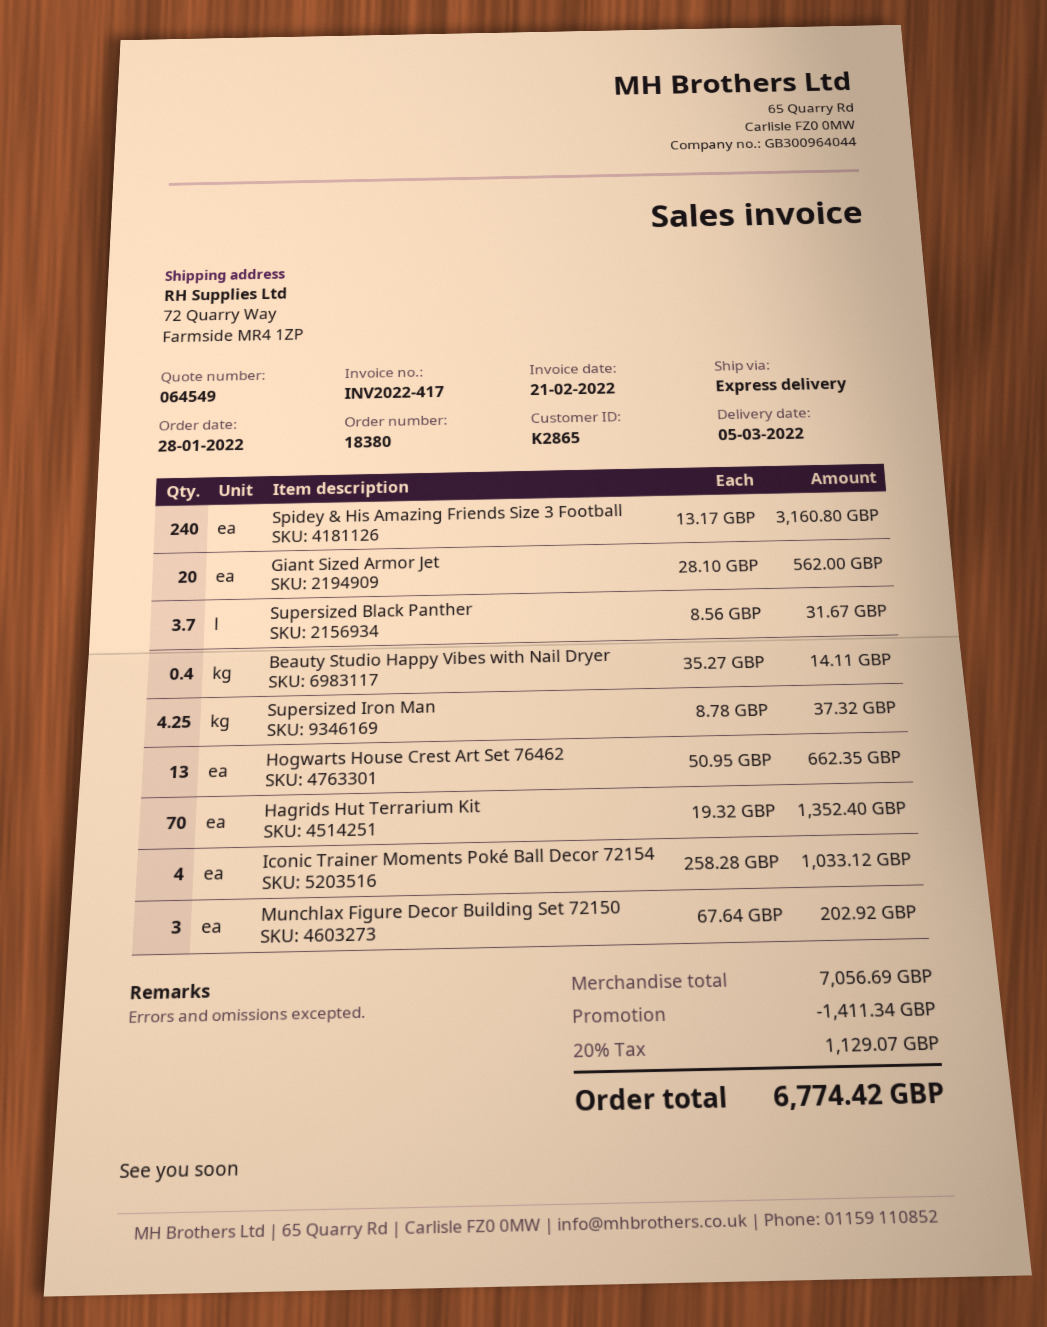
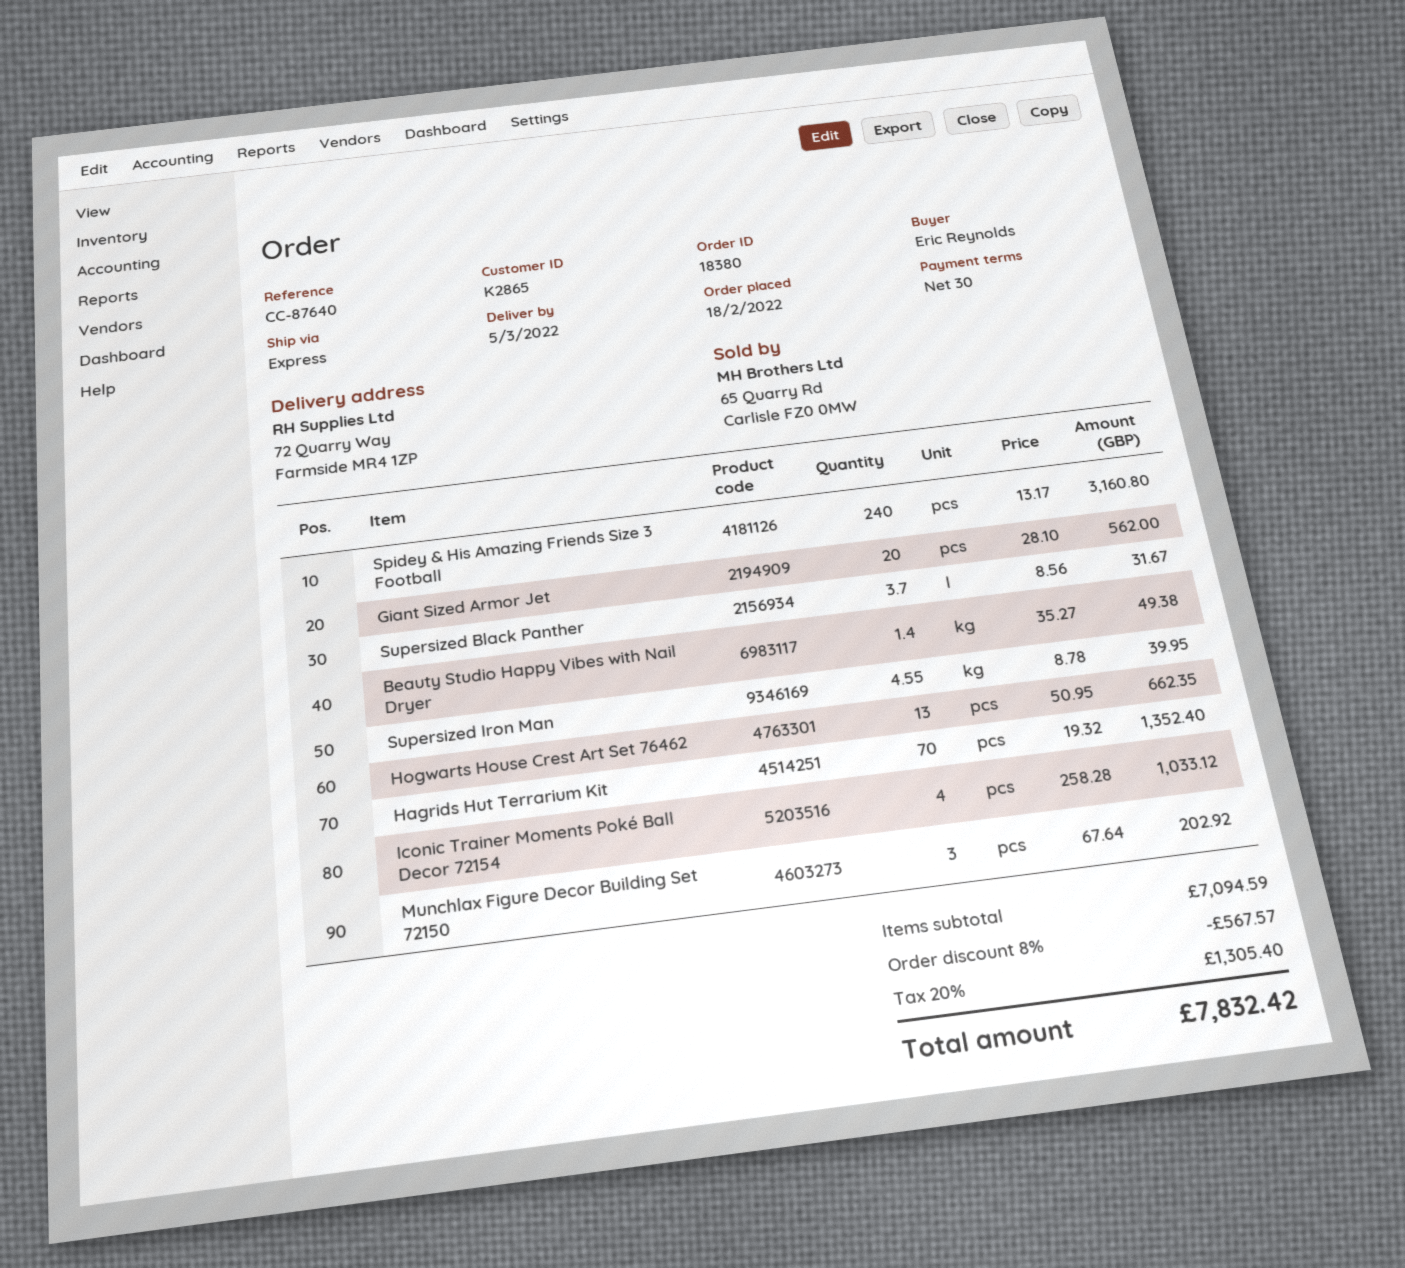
order date: 2022-01-28 -> 2022-02-18
Beauty Studio Happy Vibes with Nail Dryer: 0.4 x 35.27 = 14.11 -> 1.4 x 35.27 = 49.38
Supersized Iron Man: 4.25 x 8.78 = 37.32 -> 4.55 x 8.78 = 39.95
subtotal: 7056.69 -> 7094.59
discount: 1411.34 -> 567.57
tax: 20% = 1129.07 -> 20% = 1305.40
total: 6774.42 -> 7832.42

